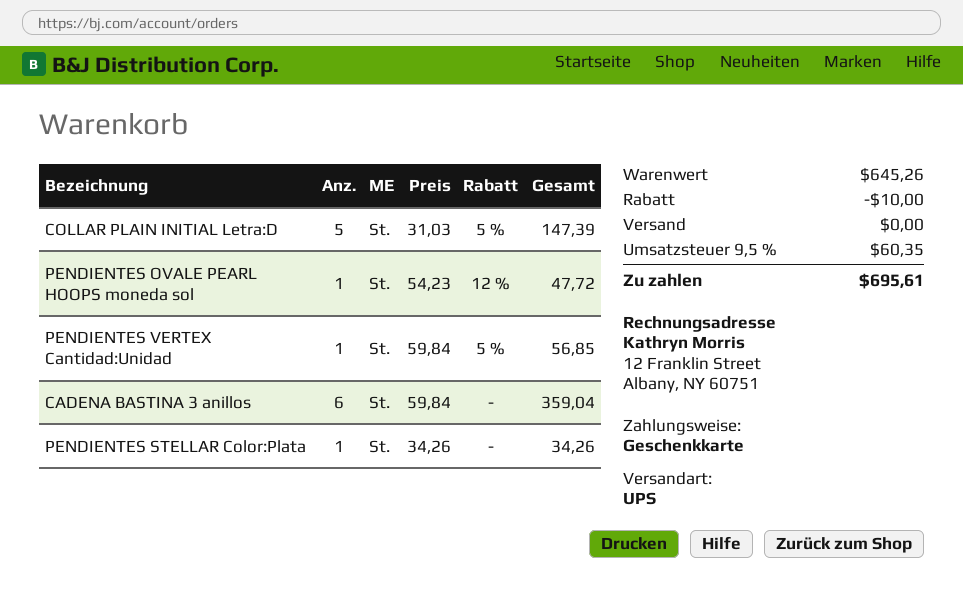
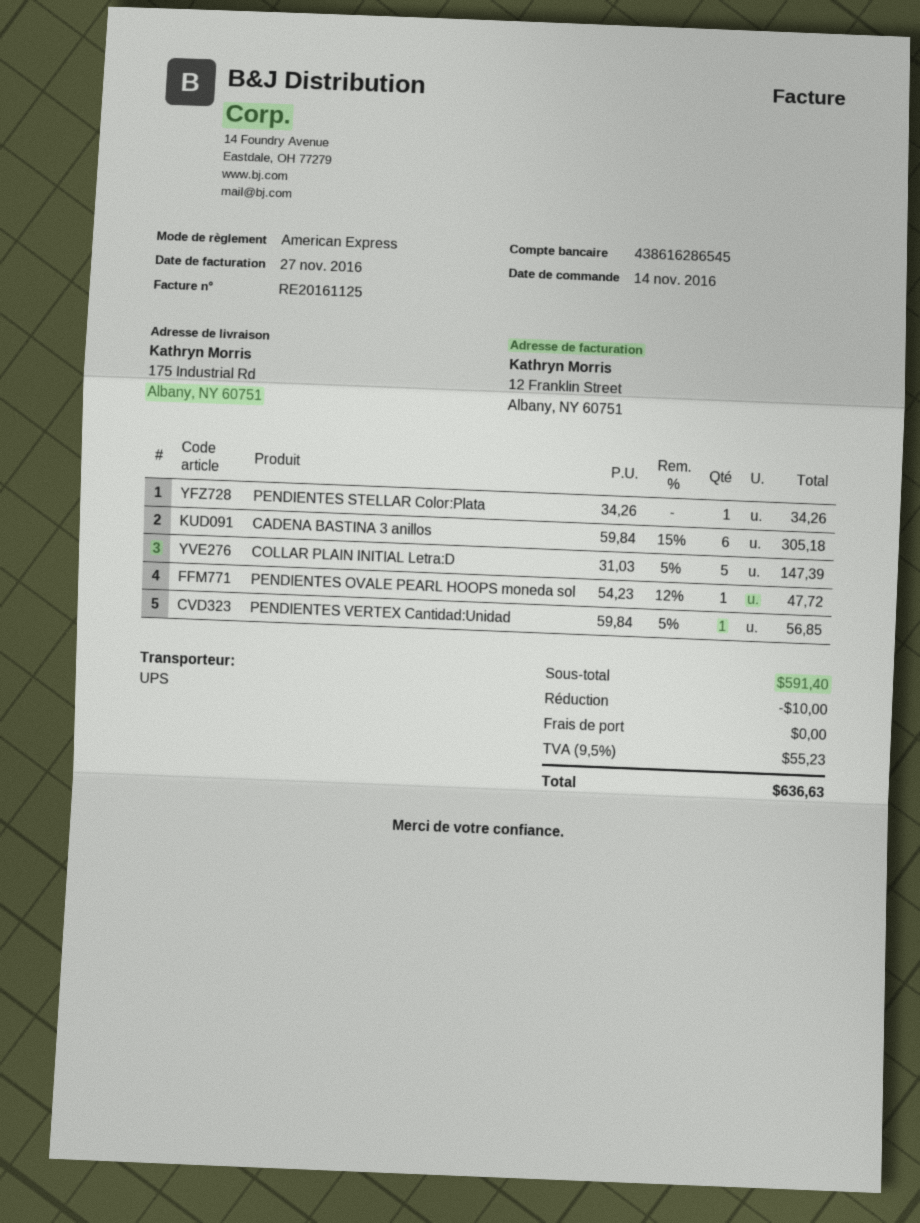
payment method: gift card -> American Express
CADENA BASTINA 3 anillos: 6 x 59.84 = 359.04 -> 6 x 59.84 - 15% = 305.18
subtotal: 645.26 -> 591.40
tax: 9.5% = 60.35 -> 9.5% = 55.23
total: 695.61 -> 636.63

